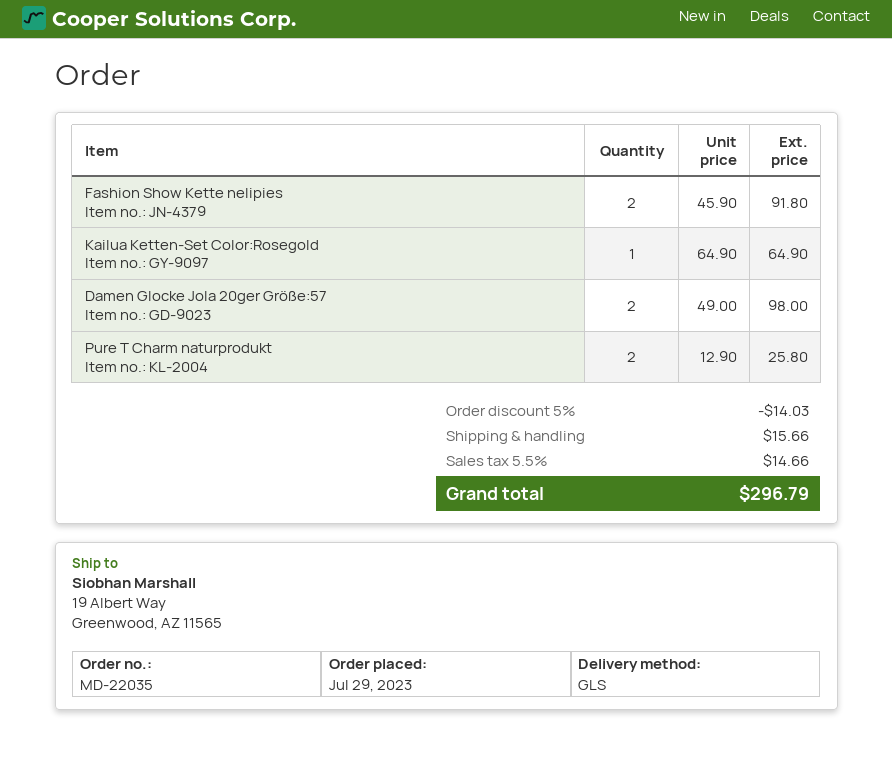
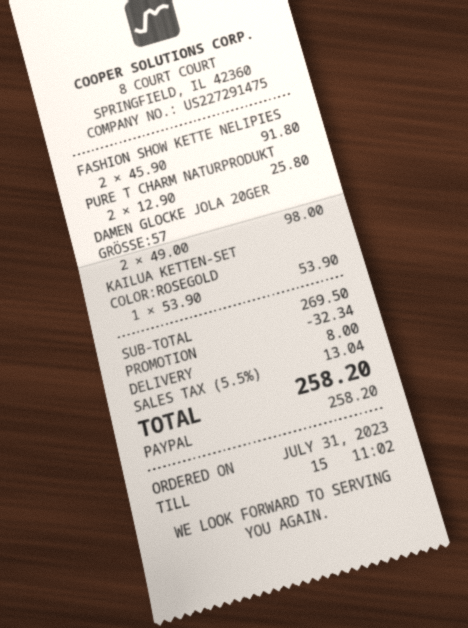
order date: 2023-07-29 -> 2023-07-31
Kailua Ketten-Set Color:Rosegold: 1 x 64.90 = 64.90 -> 1 x 53.90 = 53.90
discount: 14.03 -> 32.34
shipping: 15.66 -> 8.00
tax: 5.5% = 14.66 -> 5.5% = 13.04
total: 296.79 -> 258.20

